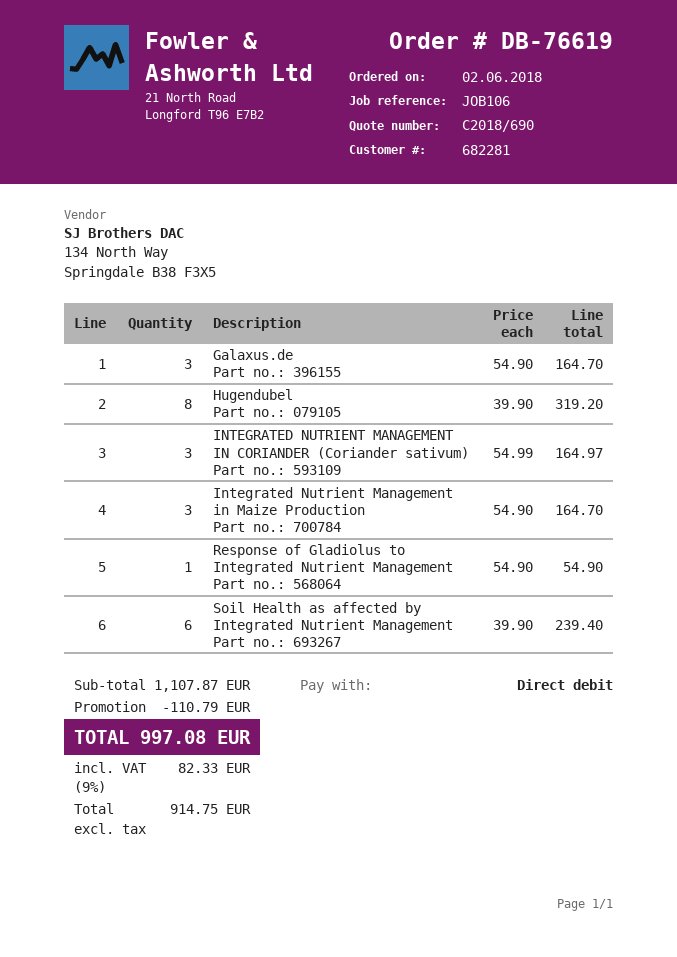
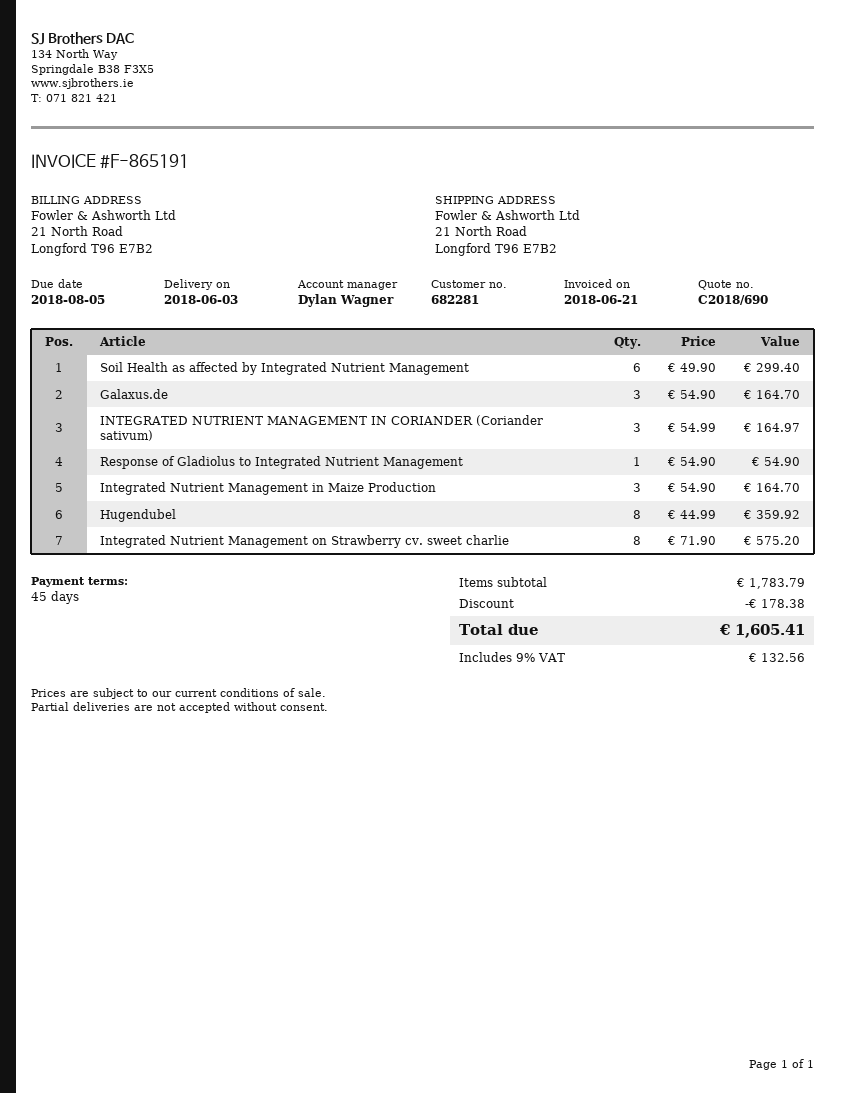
Hugendubel: 8 x 39.90 = 319.20 -> 8 x 44.99 = 359.92
Soil Health as affected by Integrated Nutrient Management: 6 x 39.90 = 239.40 -> 6 x 49.90 = 299.40
Integrated Nutrient Management on Strawberry cv. sweet charlie: none -> 8 x 71.90 = 575.20
subtotal: 1107.87 -> 1783.79
discount: 110.79 -> 178.38
tax: 9% = 82.33 -> 9% = 132.56
total: 997.08 -> 1605.41

